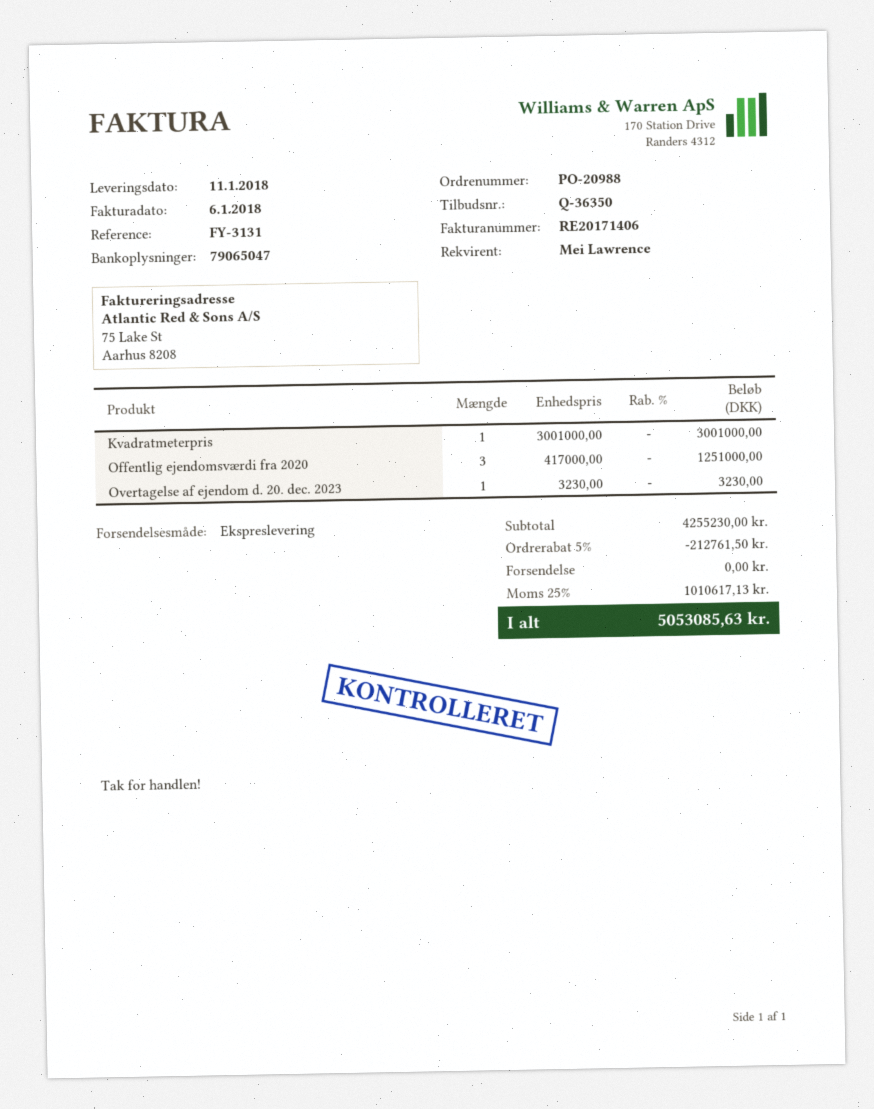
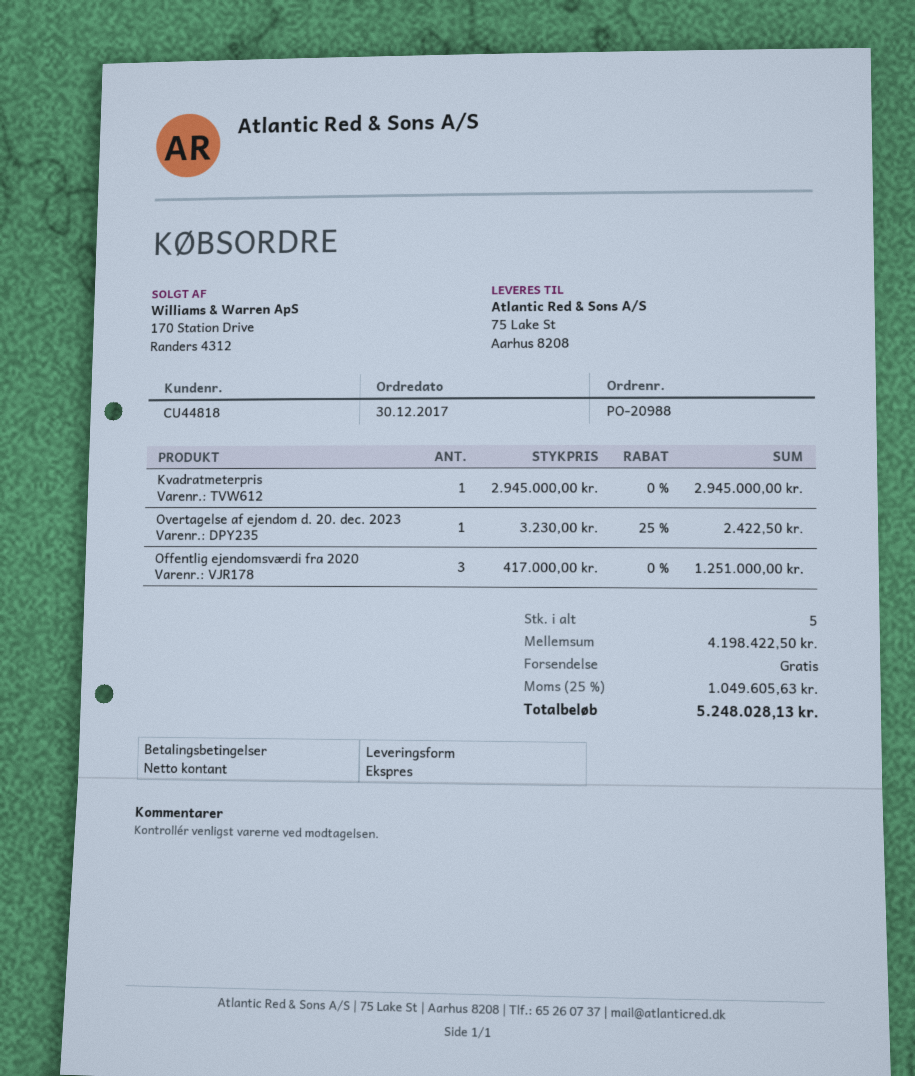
Kvadratmeterpris: 1 x 3001000.00 = 3001000.00 -> 1 x 2945000.00 = 2945000.00
Overtagelse af ejendom d. 20. dec. 2023: 1 x 3230.00 = 3230.00 -> 1 x 3230.00 - 25% = 2422.50
subtotal: 4255230.00 -> 4198422.50
discount: 5% = 212761.50 -> none
tax: 25% = 1010617.13 -> 25% = 1049605.63
total: 5053085.63 -> 5248028.13

